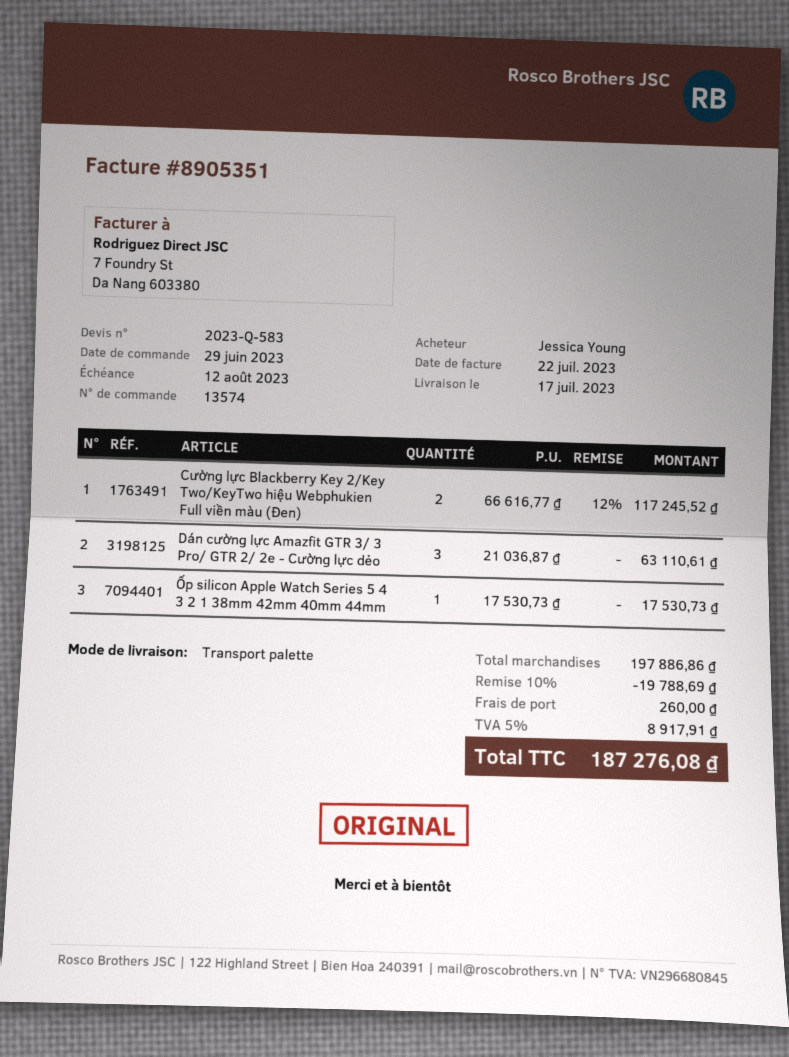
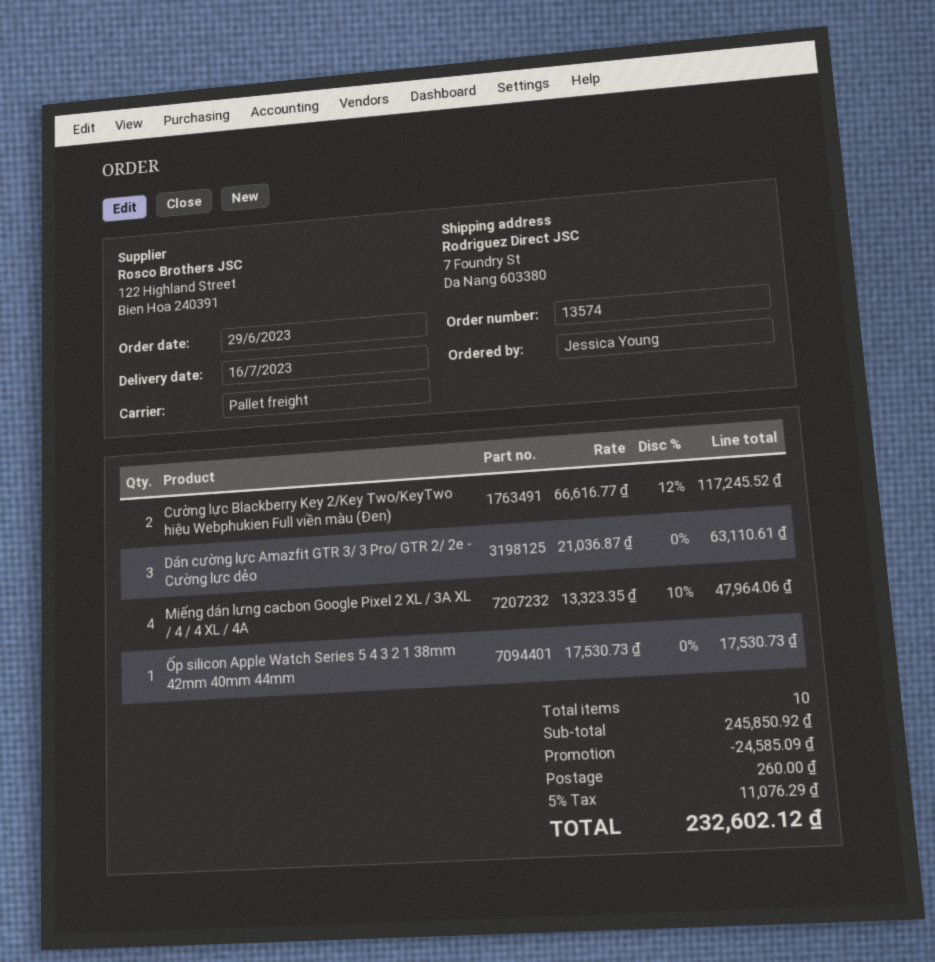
delivery date: 2023-07-17 -> 2023-07-16
Miếng dán lưng cacbon Google Pixel 2 XL / 3A XL / 4 / 4 XL / 4A: none -> 4 x 13323.35 - 10% = 47964.06
subtotal: 197886.86 -> 245850.92
discount: 19788.69 -> 24585.09
tax: 5% = 8917.91 -> 5% = 11076.29
total: 187276.08 -> 232602.12

